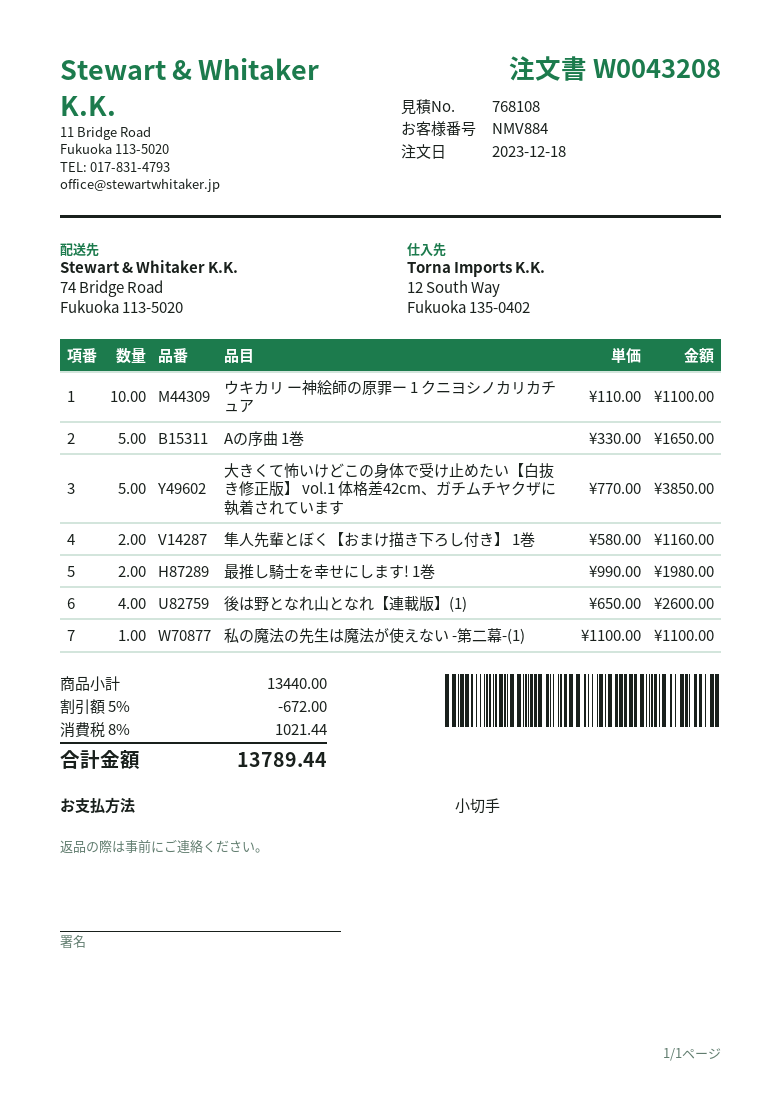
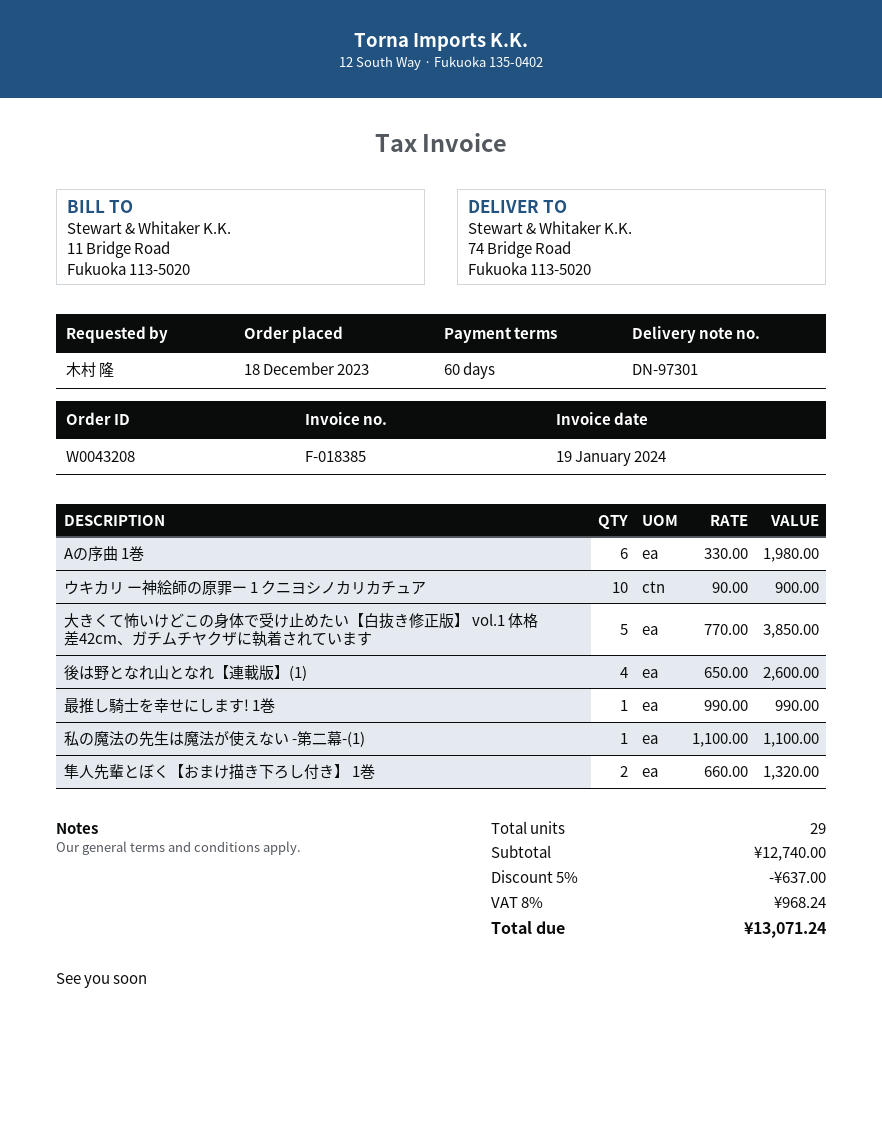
ウキカリ ー神絵師の原罪ー 1 クニヨシノカリカチュア: 10 x 110.00 = 1100.00 -> 10 x 90.00 = 900.00
Aの序曲 1巻: 5 x 330.00 = 1650.00 -> 6 x 330.00 = 1980.00
隼人先輩とぼく【おまけ描き下ろし付き】 1巻: 2 x 580.00 = 1160.00 -> 2 x 660.00 = 1320.00
最推し騎士を幸せにします! 1巻: 2 x 990.00 = 1980.00 -> 1 x 990.00 = 990.00
subtotal: 13440.00 -> 12740.00
discount: 5% = 672.00 -> 5% = 637.00
tax: 8% = 1021.44 -> 8% = 968.24
total: 13789.44 -> 13071.24

